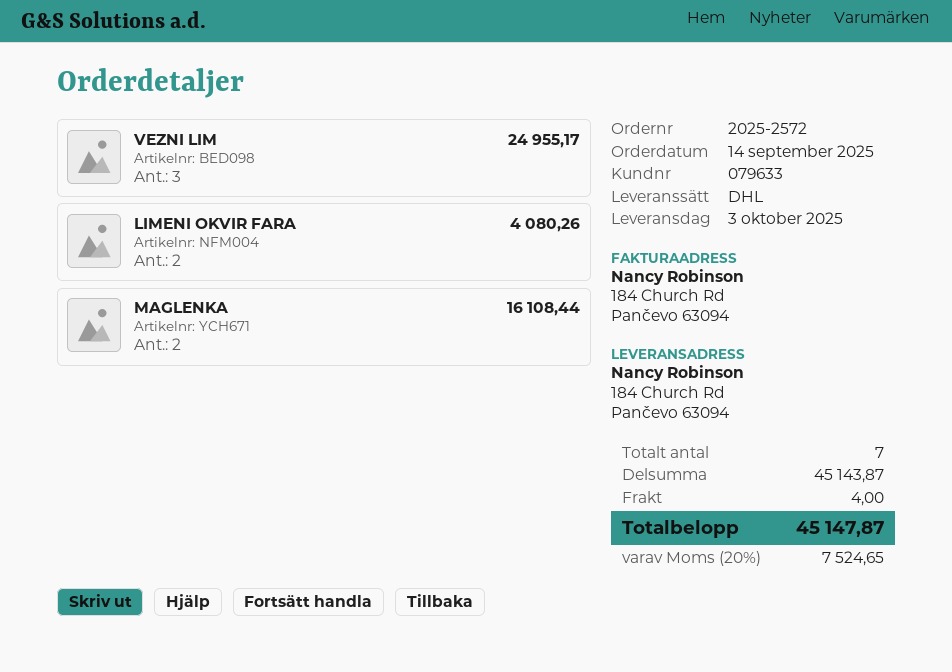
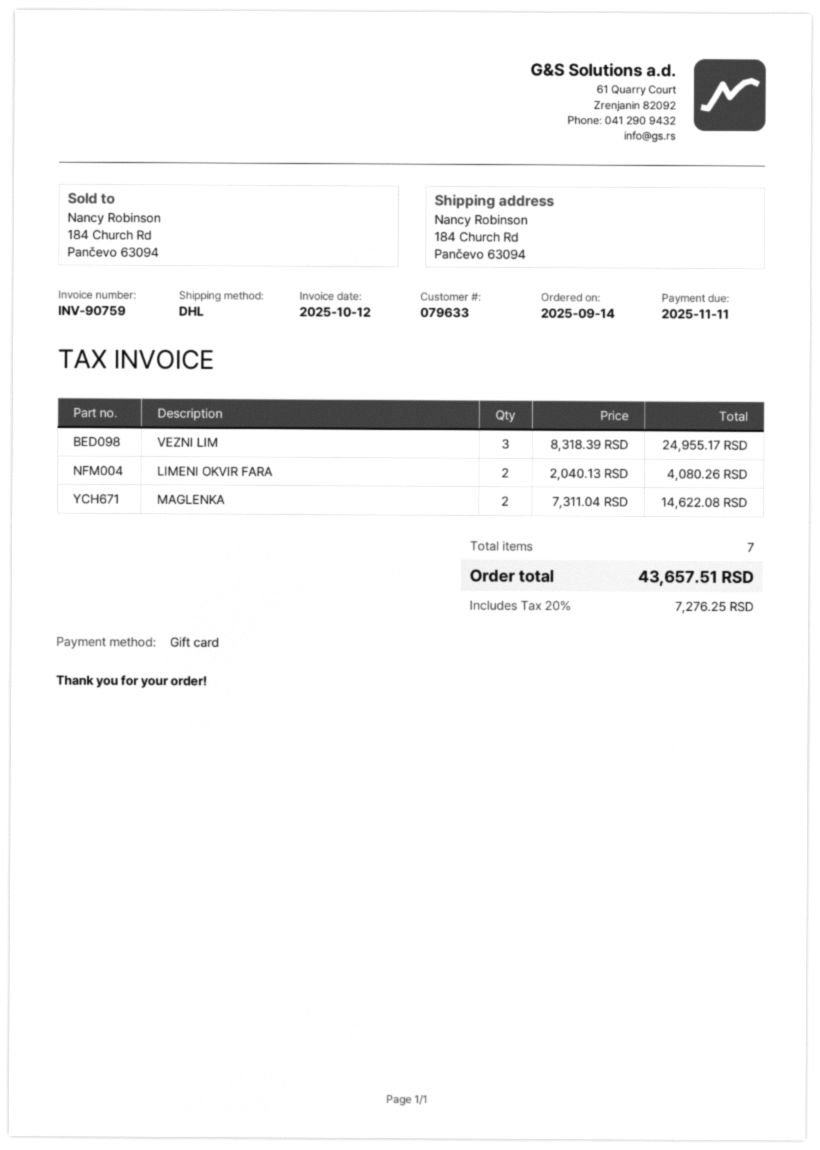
MAGLENKA: 2 for 16108.44 -> 2 for 14622.08
shipping: 4.00 -> none
tax: 20% = 7524.65 -> 20% = 7276.25
total: 45147.87 -> 43657.51

